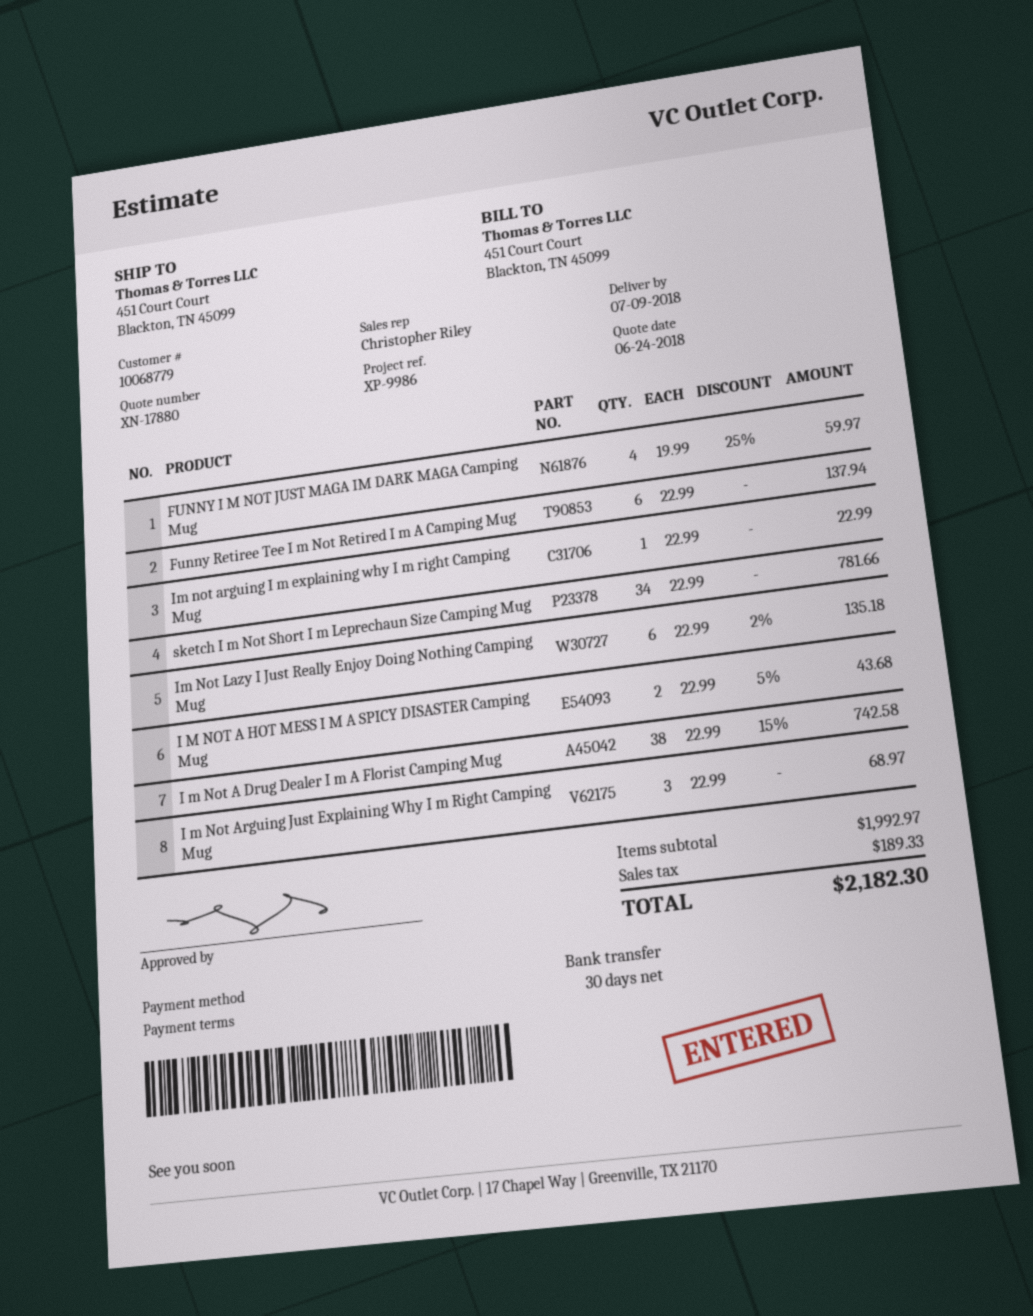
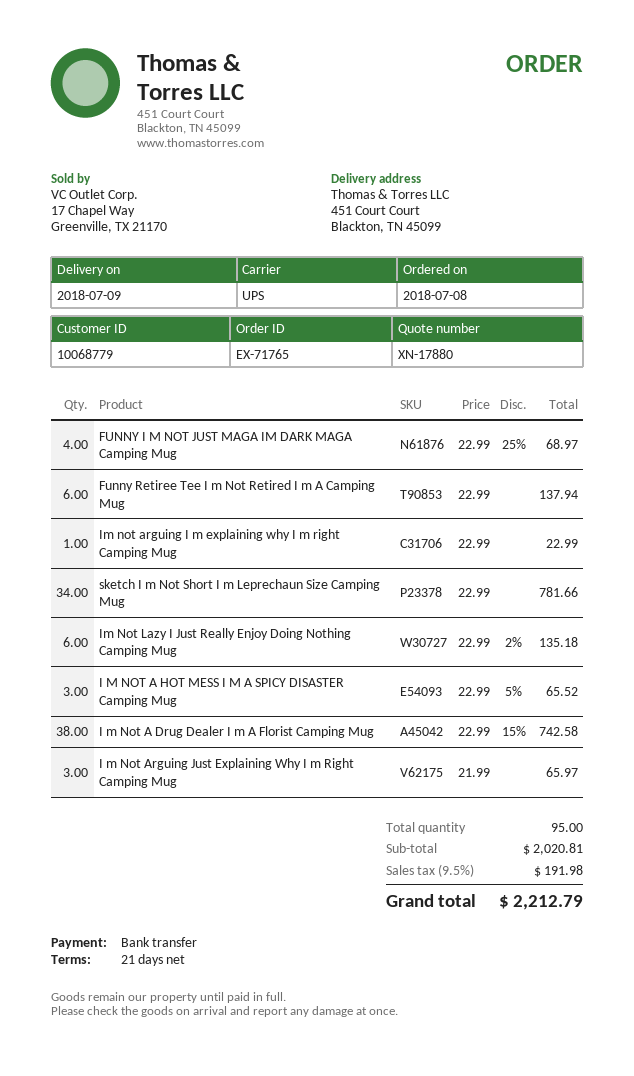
payment terms: 30 days -> 21 days
FUNNY I M NOT JUST MAGA IM DARK MAGA Camping Mug: 4 x 19.99 - 25% = 59.97 -> 4 x 22.99 - 25% = 68.97
I M NOT A HOT MESS I M A SPICY DISASTER Camping Mug: 2 x 22.99 - 5% = 43.68 -> 3 x 22.99 - 5% = 65.52
I m Not Arguing Just Explaining Why I m Right Camping Mug: 3 x 22.99 = 68.97 -> 3 x 21.99 = 65.97
subtotal: 1992.97 -> 2020.81
tax: 189.33 -> 191.98
total: 2182.30 -> 2212.79

